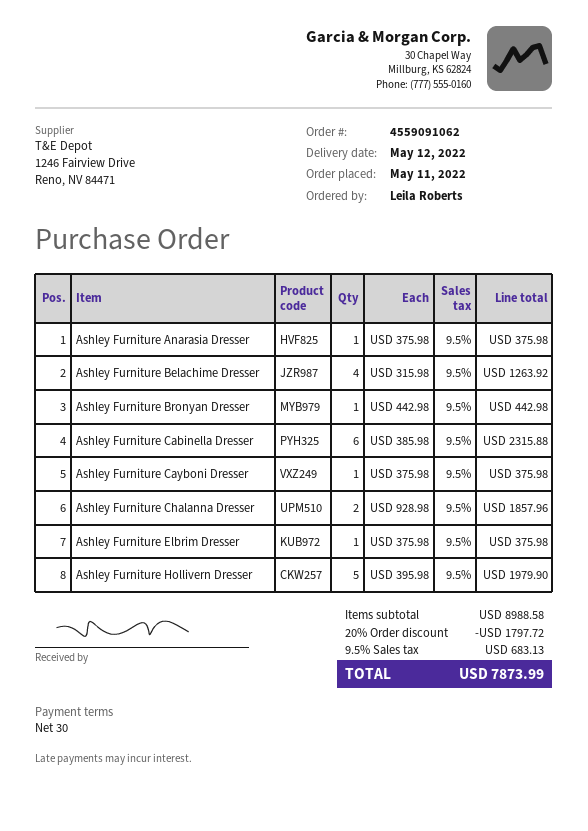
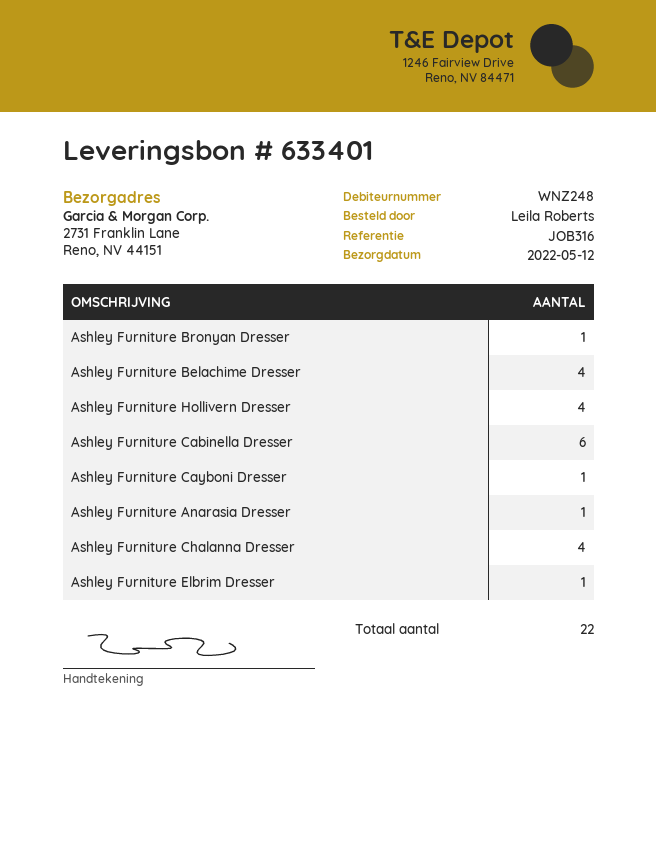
Ashley Furniture Chalanna Dresser: 2 -> 4
Ashley Furniture Hollivern Dresser: 5 -> 4

